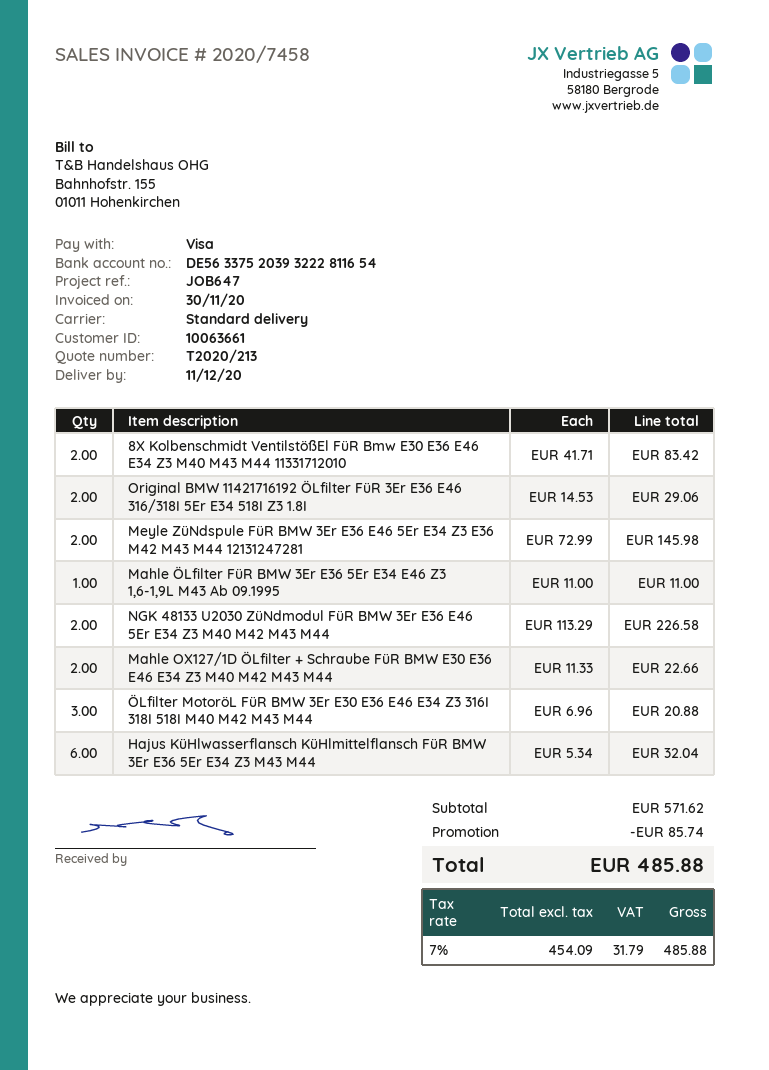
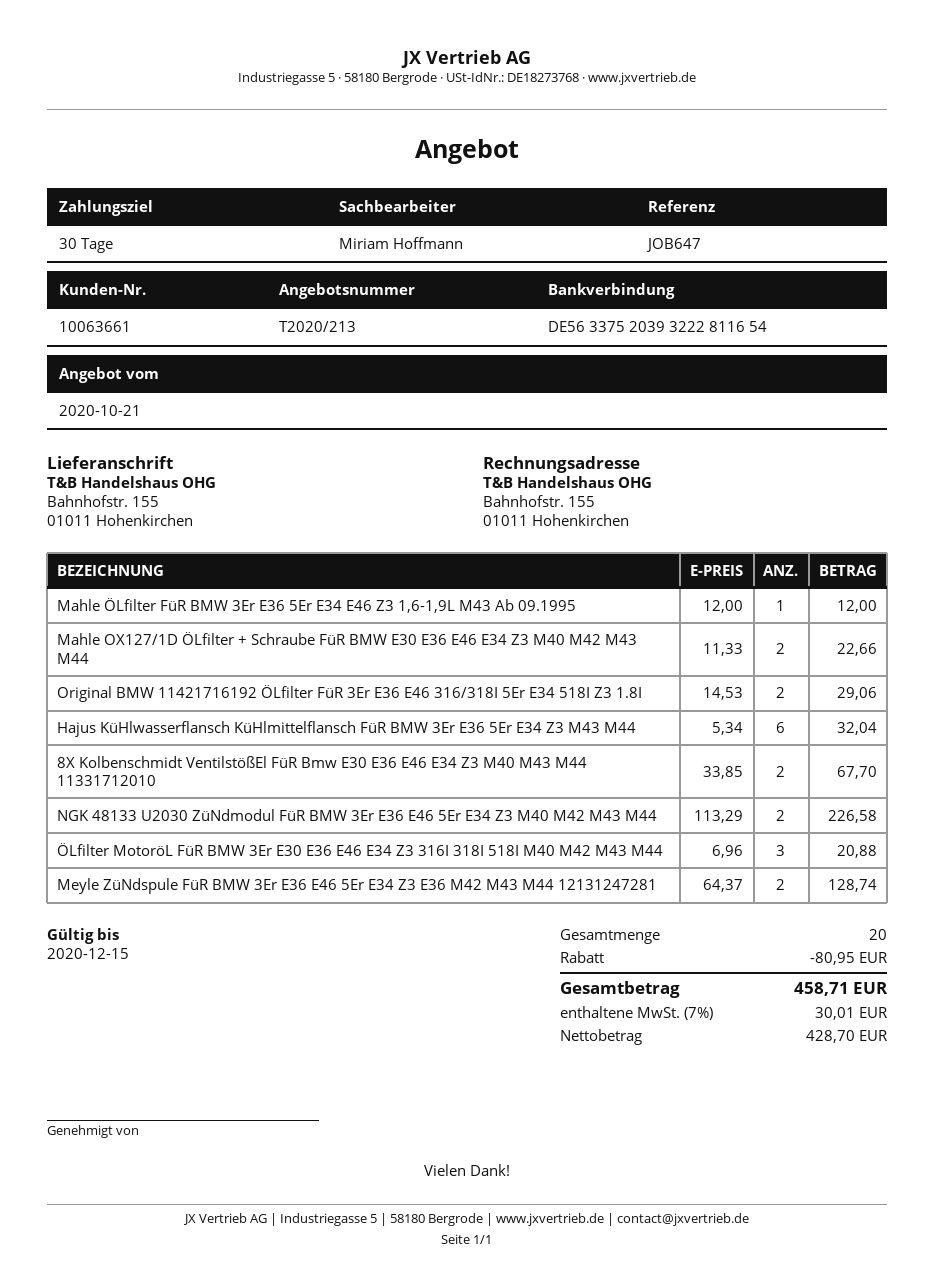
8X Kolbenschmidt VentilstößEl FüR Bmw E30 E36 E46 E34 Z3 M40 M43 M44 11331712010: 2 x 41.71 = 83.42 -> 2 x 33.85 = 67.70
Meyle ZüNdspule FüR BMW 3Er E36 E46 5Er E34 Z3 E36 M42 M43 M44 12131247281: 2 x 72.99 = 145.98 -> 2 x 64.37 = 128.74
Mahle ÖLfilter FüR BMW 3Er E36 5Er E34 E46 Z3 1,6-1,9L M43 Ab 09.1995: 1 x 11.00 = 11.00 -> 1 x 12.00 = 12.00
discount: 85.74 -> 80.95
net: 454.09 -> 428.70
tax: 7% = 31.79 -> 7% = 30.01
total: 485.88 -> 458.71

